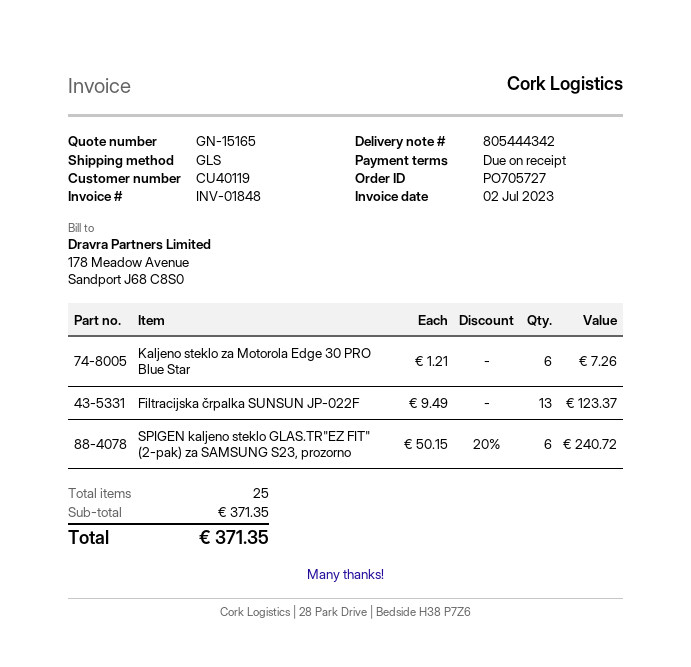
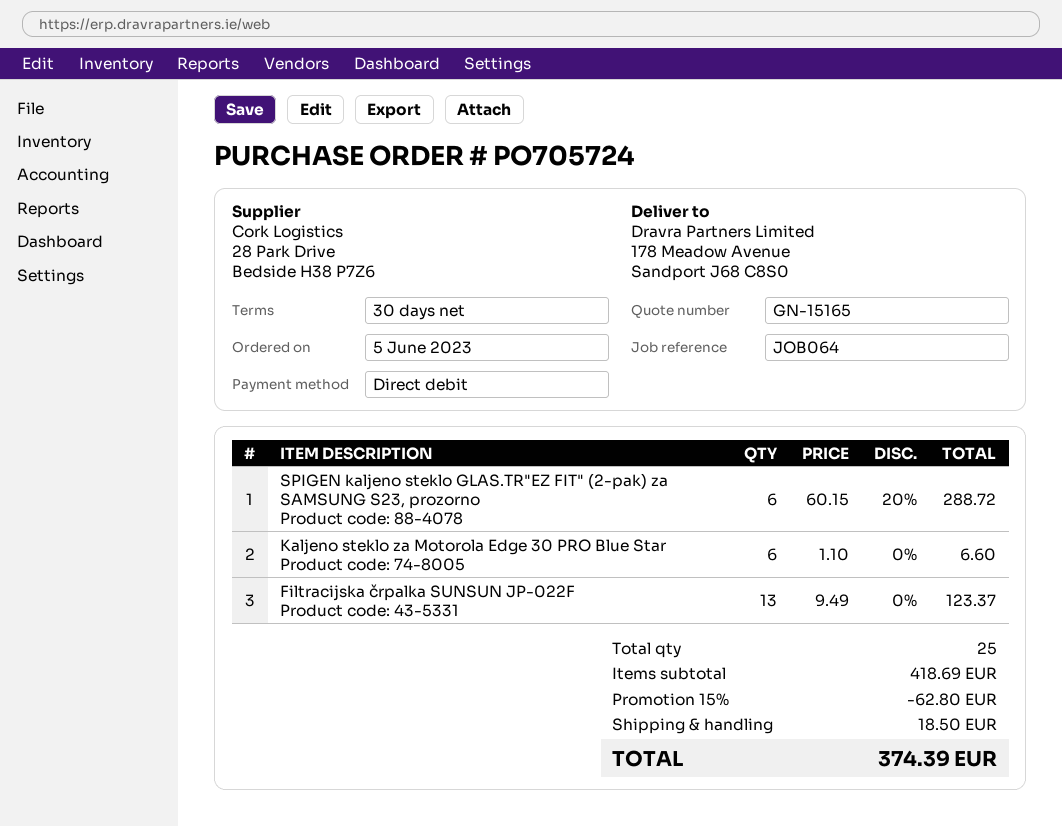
order number: PO705727 -> PO705724
payment terms: on receipt -> 30 days
Kaljeno steklo za Motorola Edge 30 PRO Blue Star: 6 x 1.21 = 7.26 -> 6 x 1.10 = 6.60
SPIGEN kaljeno steklo GLAS.TR"EZ FIT" (2-pak) za SAMSUNG S23, prozorno: 6 x 50.15 - 20% = 240.72 -> 6 x 60.15 - 20% = 288.72
subtotal: 371.35 -> 418.69
discount: none -> 15% = 62.80
shipping: none -> 18.50
total: 371.35 -> 374.39

